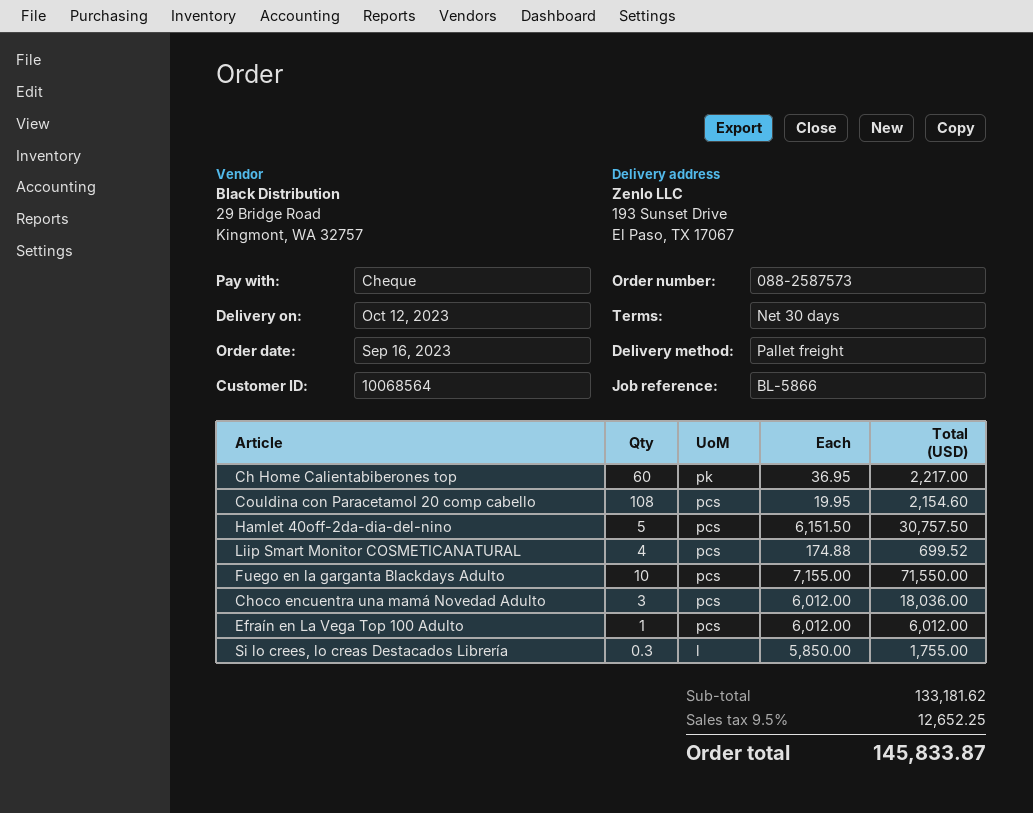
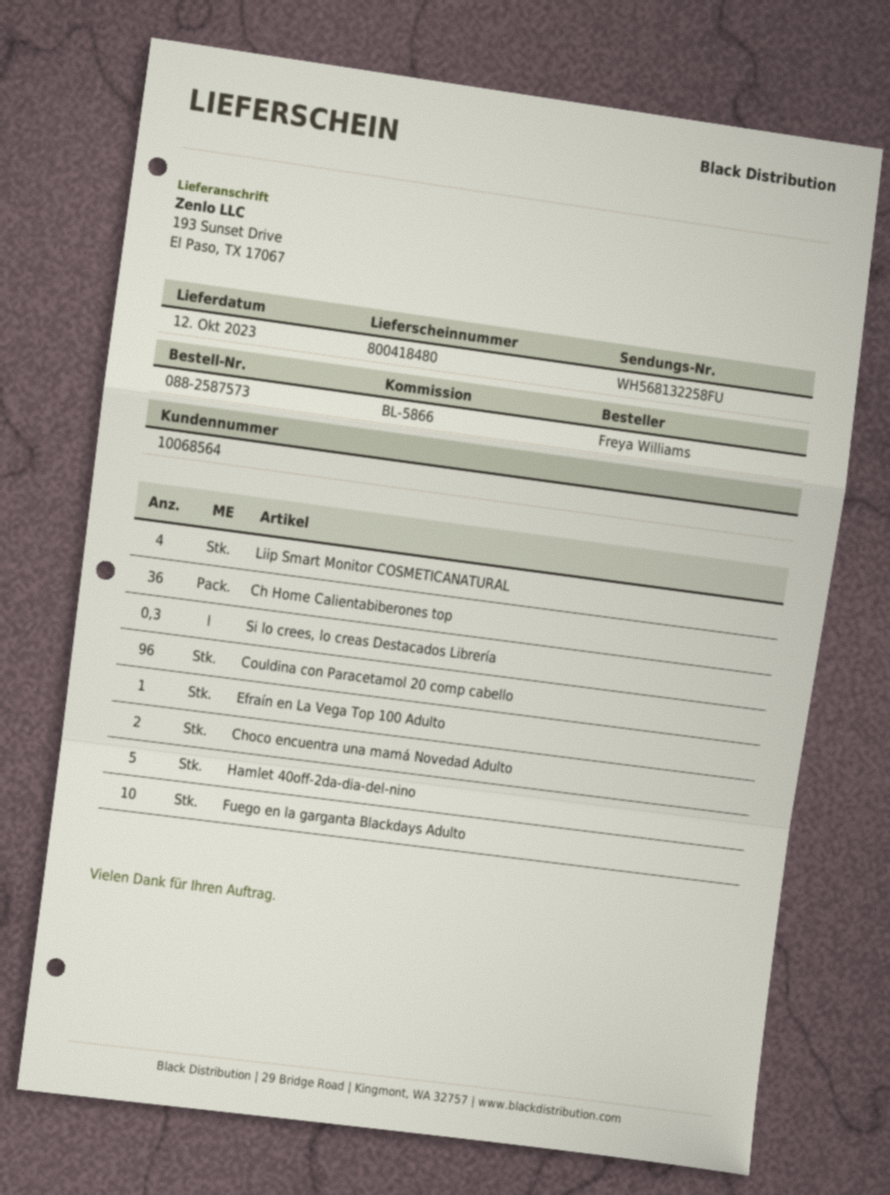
Ch Home Calientabiberones top: 60 -> 36
Couldina con Paracetamol 20 comp cabello: 108 -> 96
Choco encuentra una mamá Novedad Adulto: 3 -> 2

